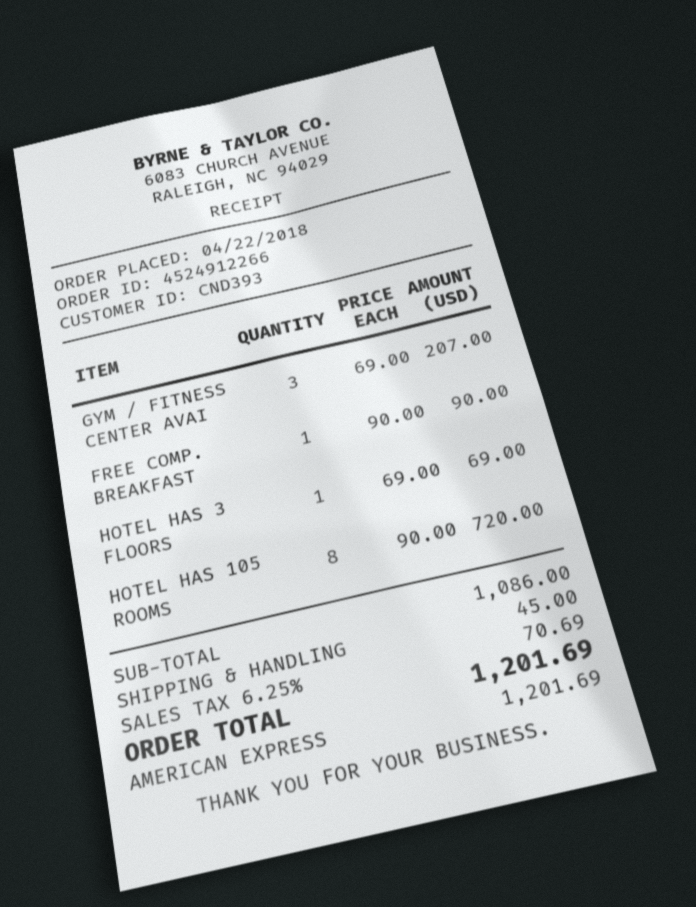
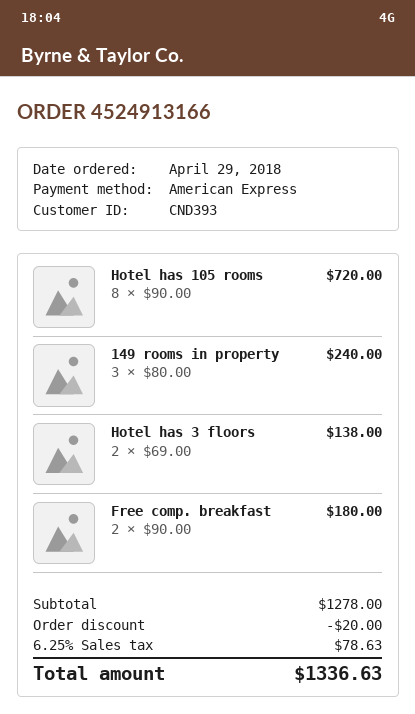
order number: 4524912266 -> 4524913166
order date: 2018-04-22 -> 2018-04-29
GYM / FITNESS CENTER AVAI: 3 x 69.00 = 207.00 -> none
FREE COMP. BREAKFAST: 1 x 90.00 = 90.00 -> 2 x 90.00 = 180.00
HOTEL HAS 3 FLOORS: 1 x 69.00 = 69.00 -> 2 x 69.00 = 138.00
149 rooms in property: none -> 3 x 80.00 = 240.00
subtotal: 1086.00 -> 1278.00
discount: none -> 20.00
shipping: 45.00 -> none
tax: 6.25% = 70.69 -> 6.25% = 78.63
total: 1201.69 -> 1336.63

